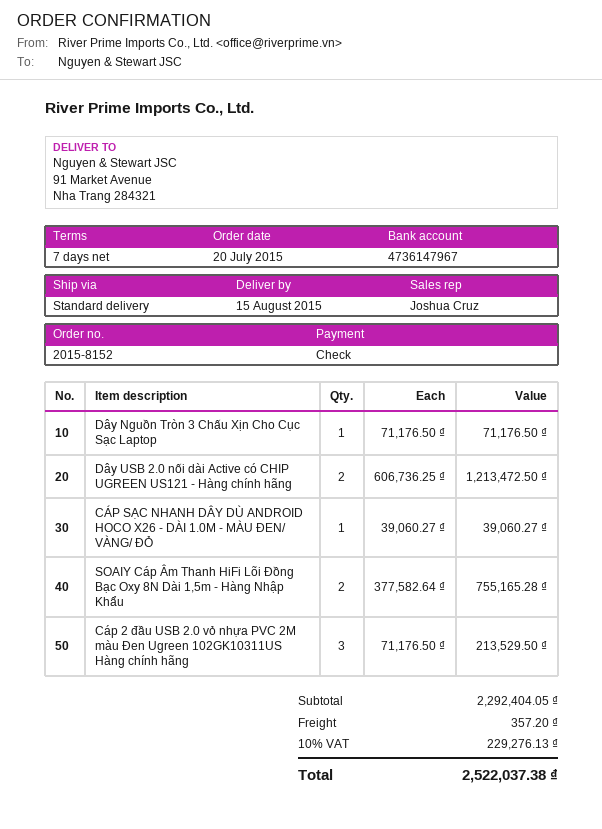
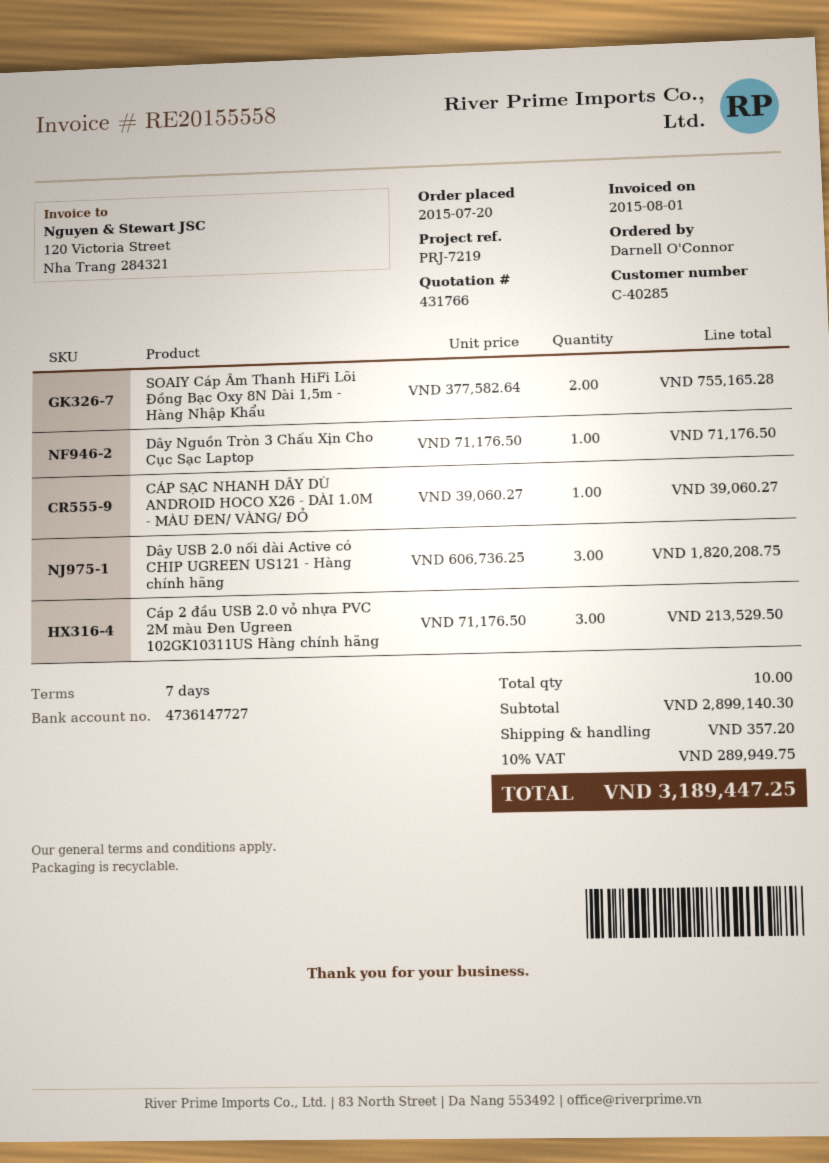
bank account: 4736147967 -> 4736147727
Dây USB 2.0 nối dài Active có CHIP UGREEN US121 - Hàng chính hãng: 2 x 606736.25 = 1213472.50 -> 3 x 606736.25 = 1820208.75
subtotal: 2292404.05 -> 2899140.30
tax: 10% = 229276.13 -> 10% = 289949.75
total: 2522037.38 -> 3189447.25

